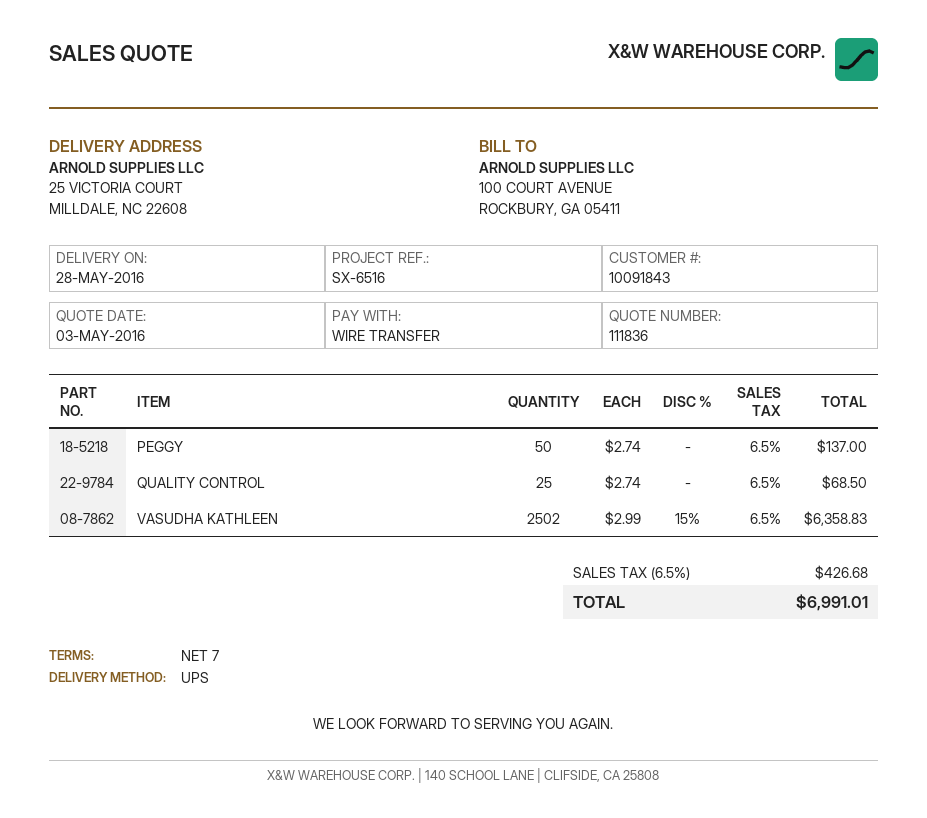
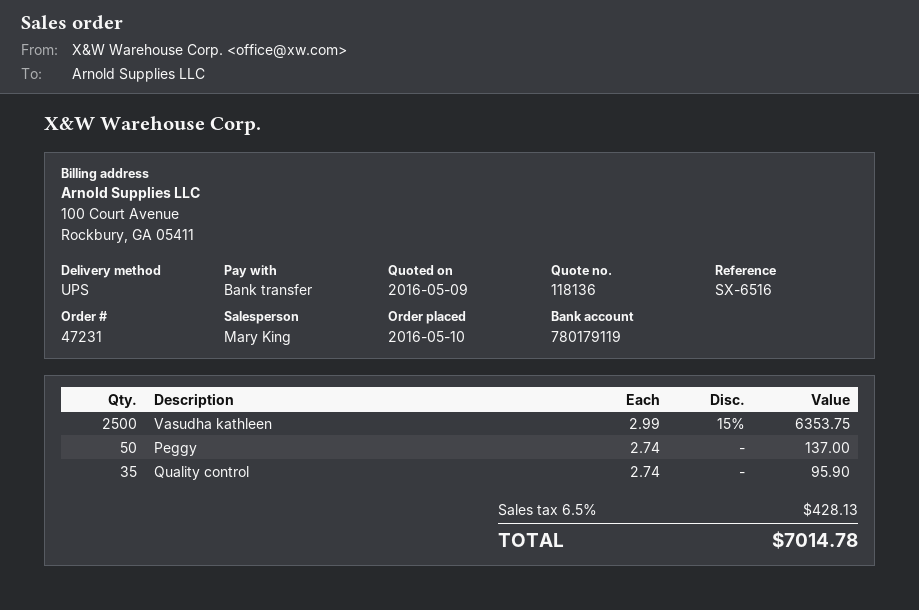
quote number: 111836 -> 118136
quote date: 2016-05-03 -> 2016-05-09
QUALITY CONTROL: 25 x 2.74 = 68.50 -> 35 x 2.74 = 95.90
VASUDHA KATHLEEN: 2502 x 2.99 - 15% = 6358.83 -> 2500 x 2.99 - 15% = 6353.75
tax: 6.5% = 426.68 -> 6.5% = 428.13
total: 6991.01 -> 7014.78

